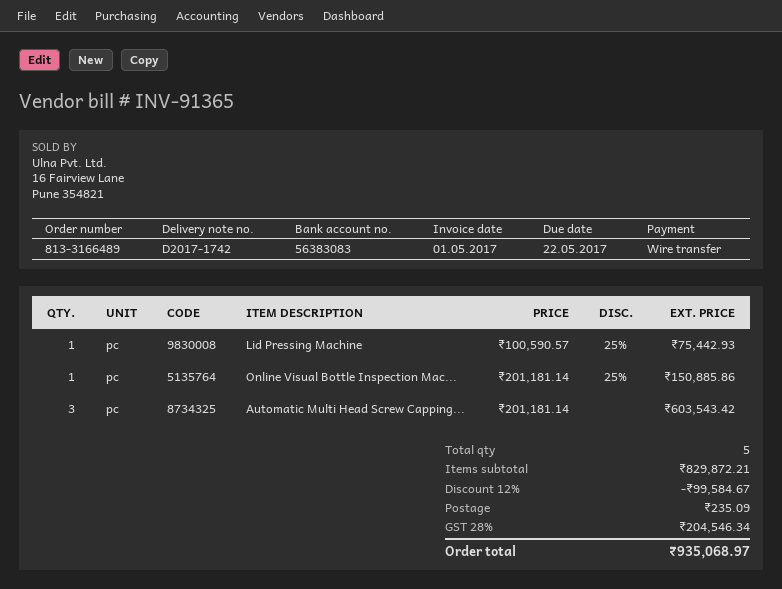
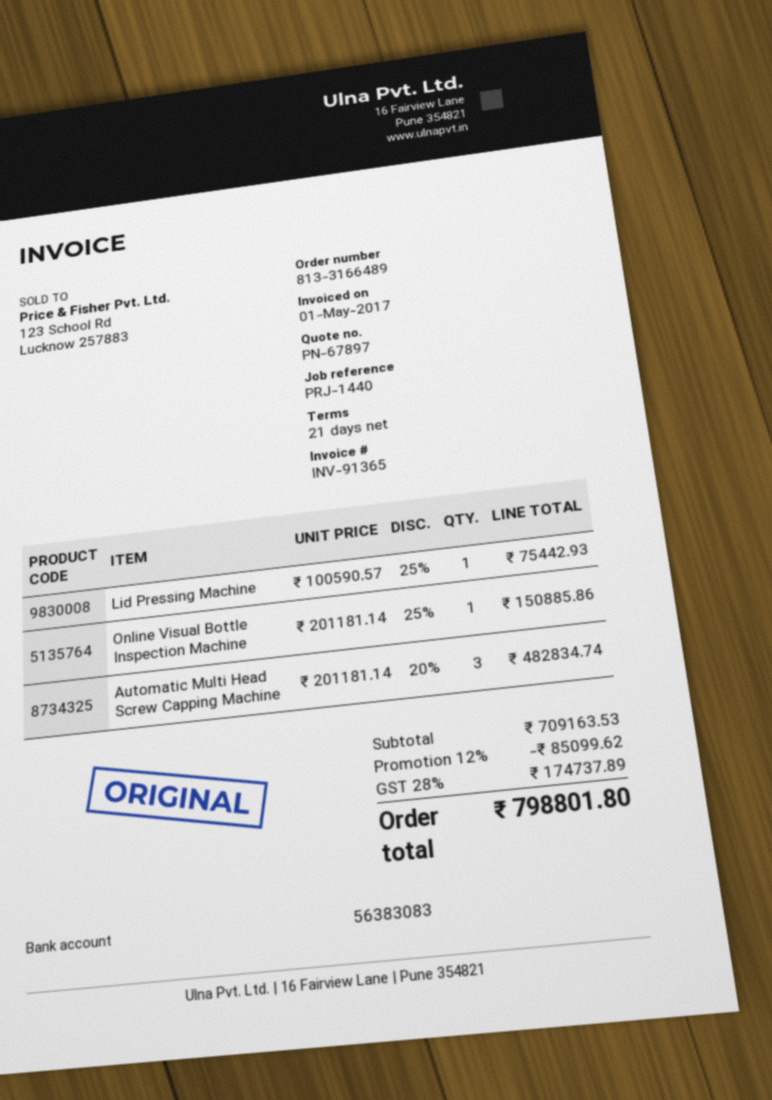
Automatic Multi Head Screw Capping...: 3 x 201181.14 = 603543.42 -> 3 x 201181.14 - 20% = 482834.74
subtotal: 829872.21 -> 709163.53
discount: 12% = 99584.67 -> 12% = 85099.62
shipping: 235.09 -> none
tax: 28% = 204546.34 -> 28% = 174737.89
total: 935068.97 -> 798801.80

